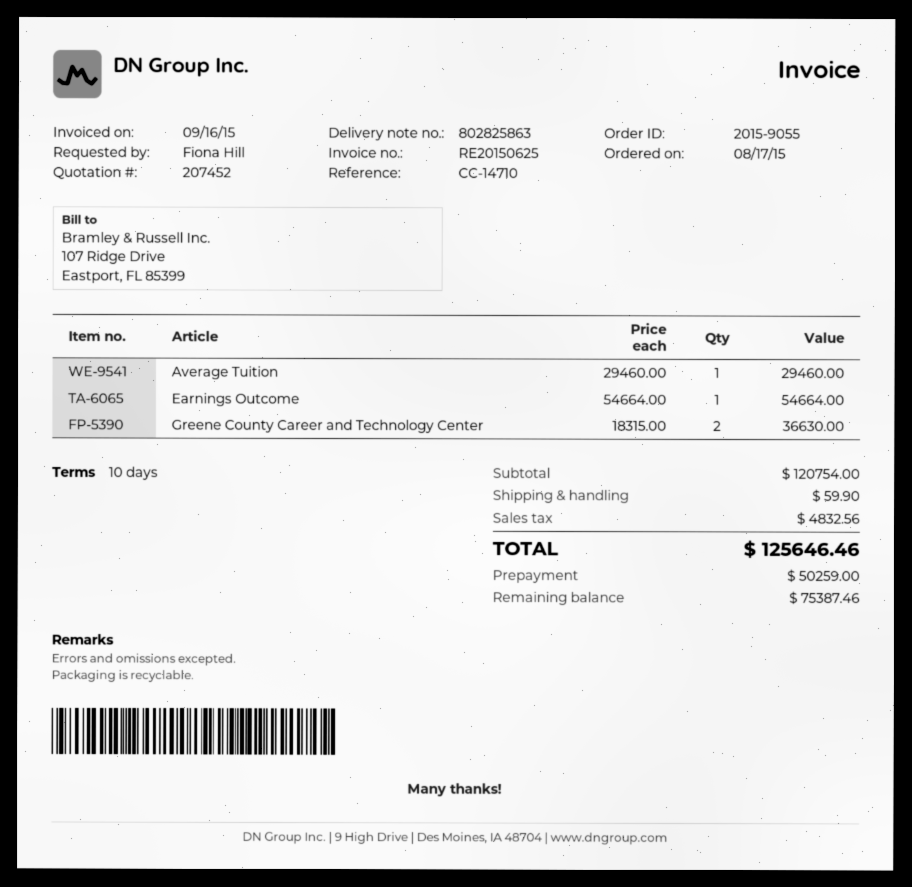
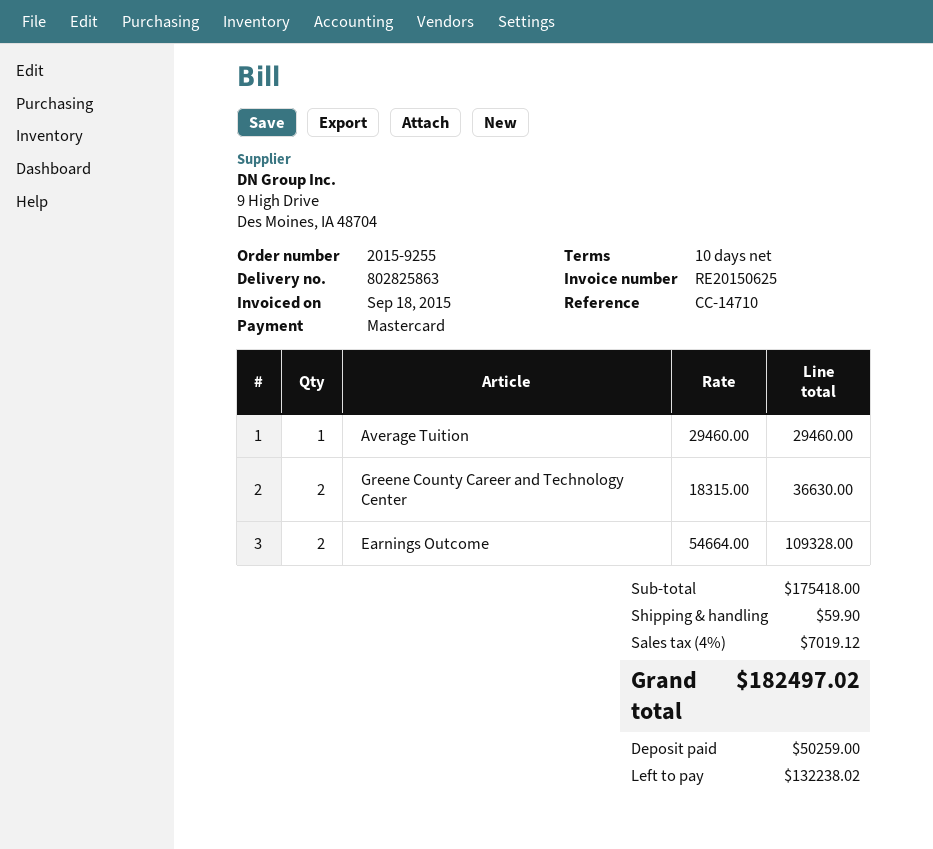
order number: 2015-9055 -> 2015-9255
invoice date: 2015-09-16 -> 2015-09-18
Earnings Outcome: 1 x 54664.00 = 54664.00 -> 2 x 54664.00 = 109328.00
subtotal: 120754.00 -> 175418.00
tax: 4832.56 -> 7019.12
total: 125646.46 -> 182497.02
balance: 75387.46 -> 132238.02

